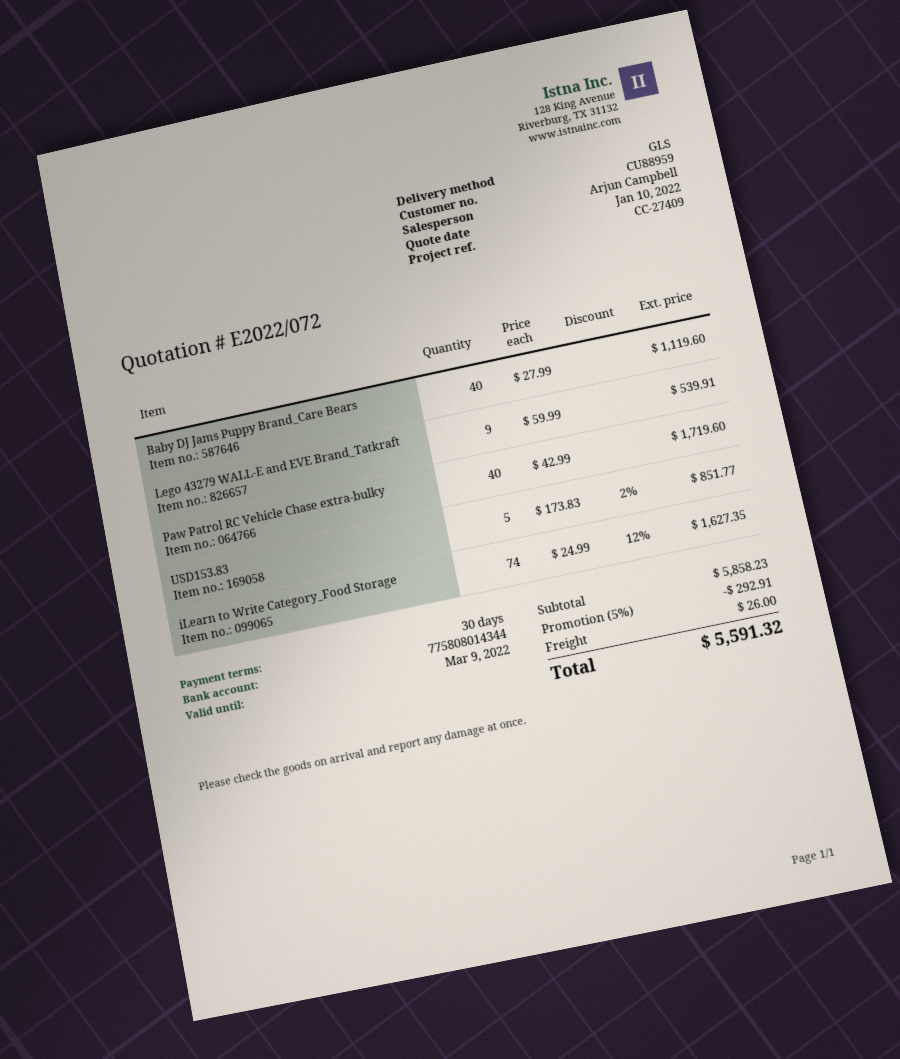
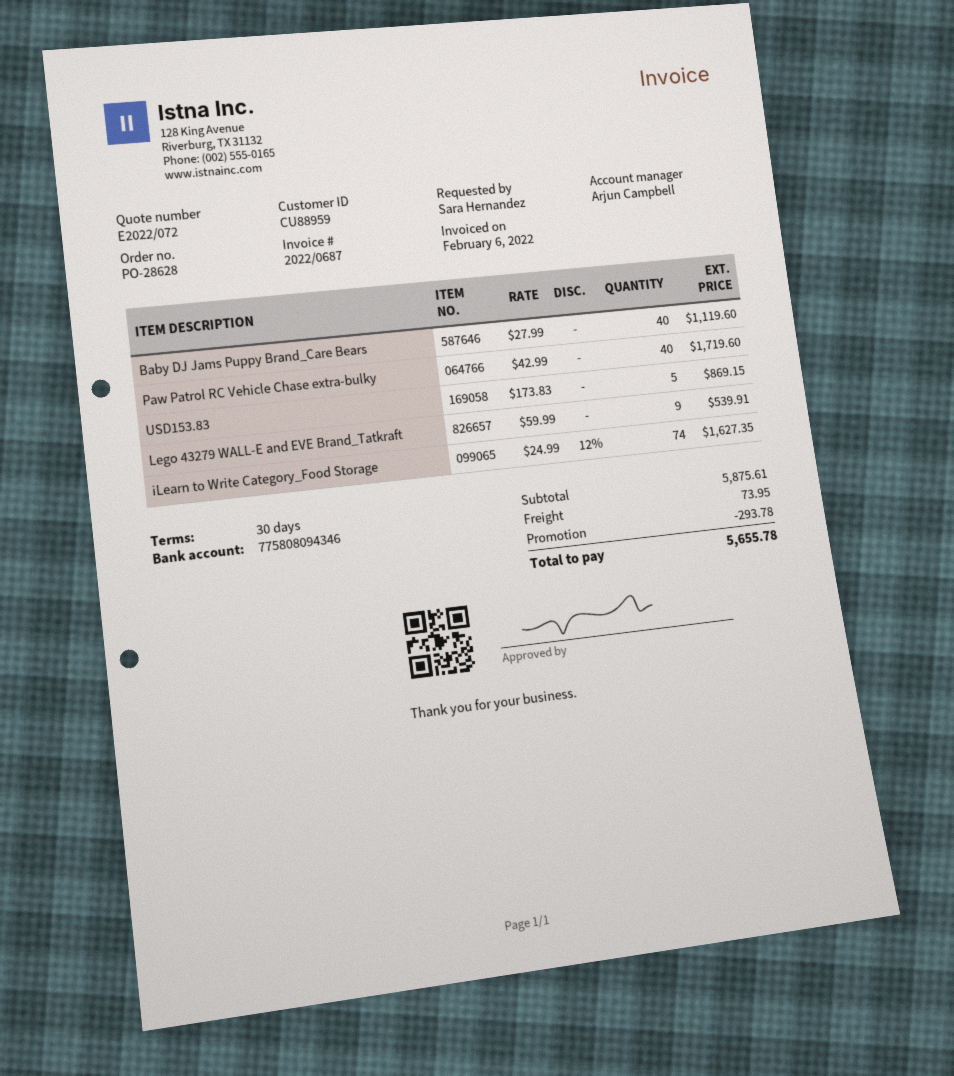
bank account: 775808014344 -> 775808094346
USD153.83: 5 x 173.83 - 2% = 851.77 -> 5 x 173.83 = 869.15
subtotal: 5858.23 -> 5875.61
discount: 292.91 -> 293.78
shipping: 26.00 -> 73.95
total: 5591.32 -> 5655.78

